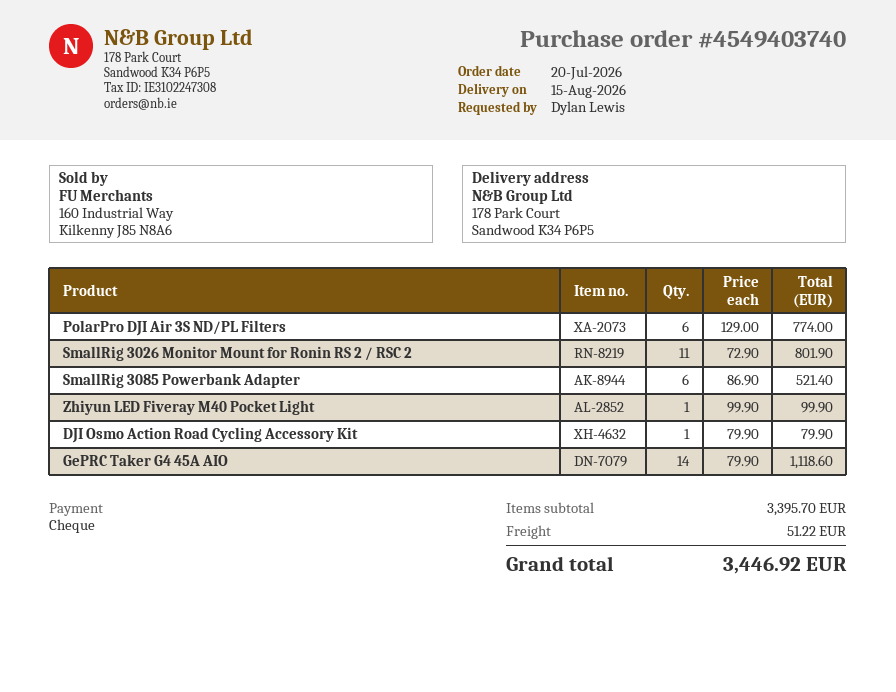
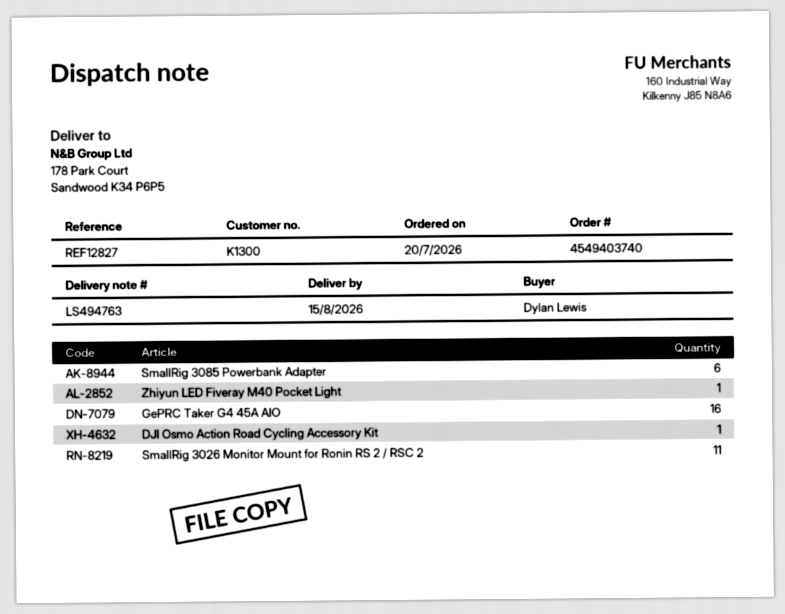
PolarPro DJI Air 3S ND/PL Filters: 6 -> none
GePRC Taker G4 45A AIO: 14 -> 16

